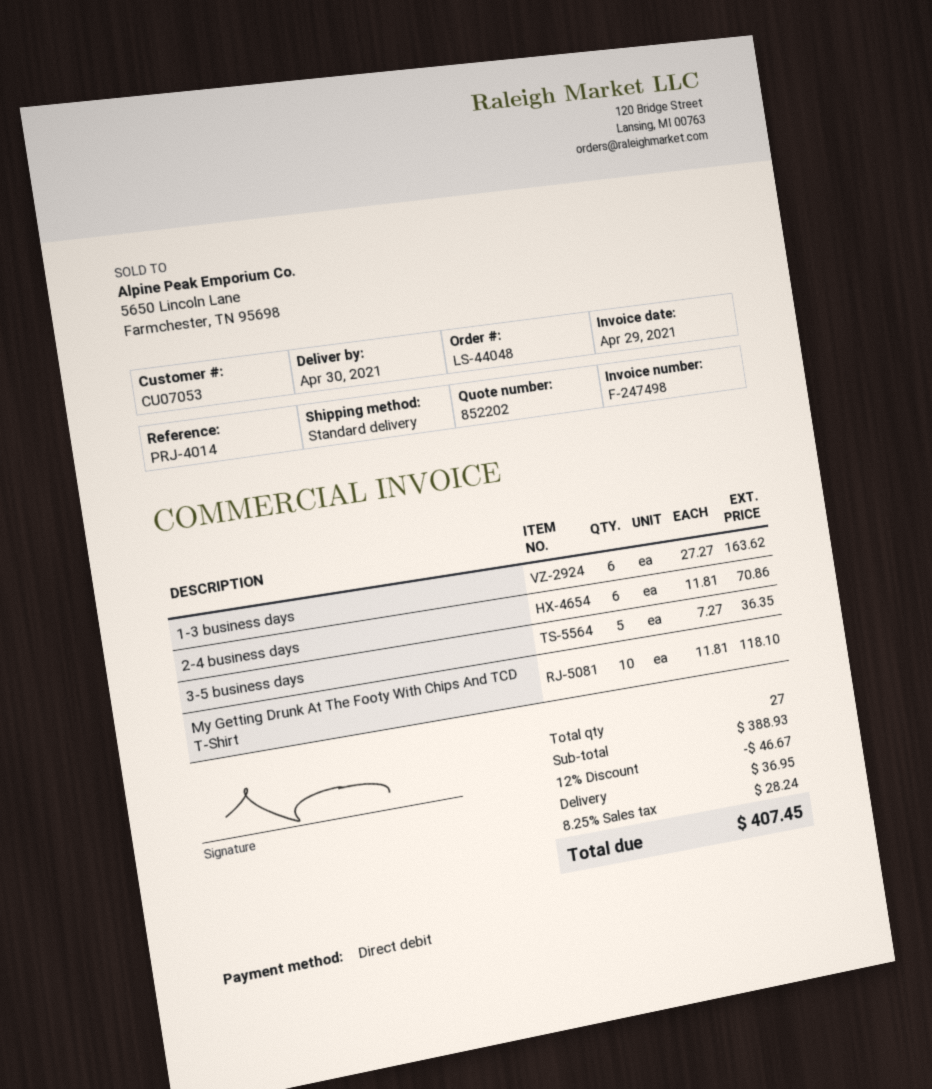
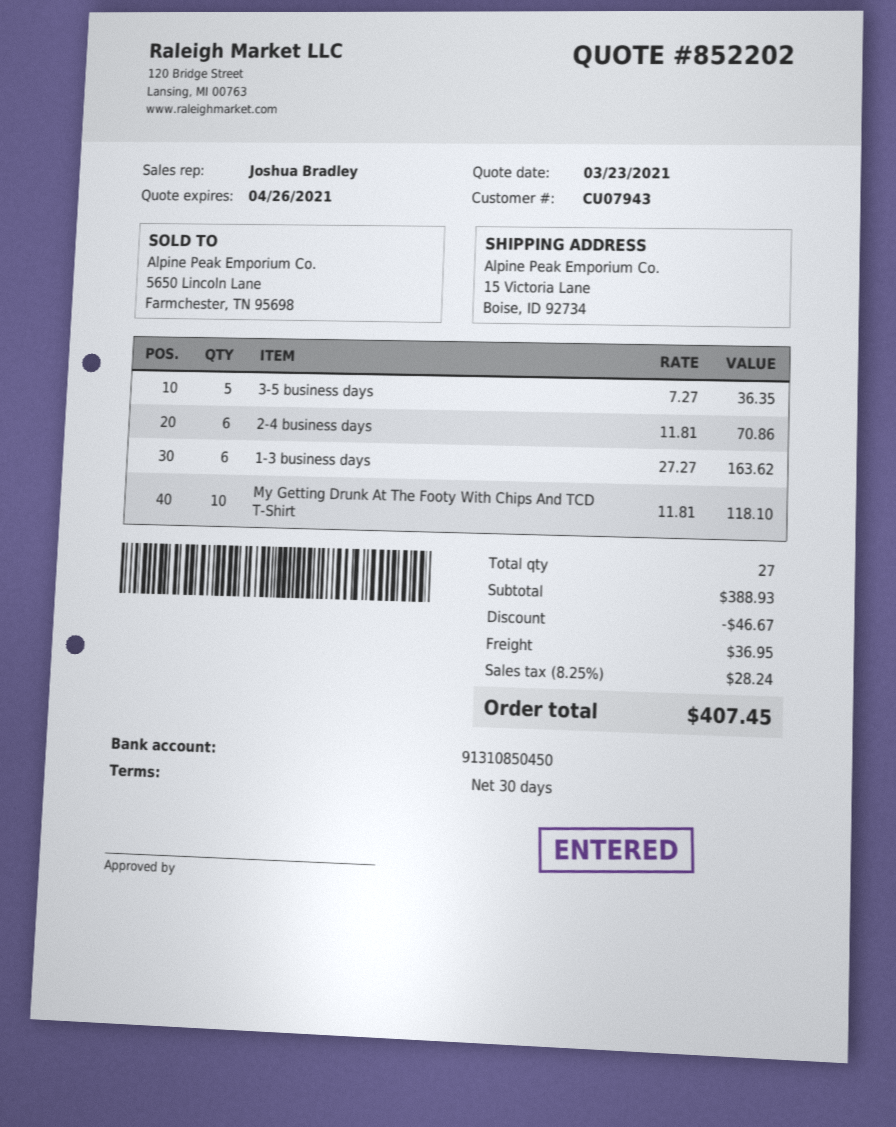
customer number: CU07053 -> CU07943

